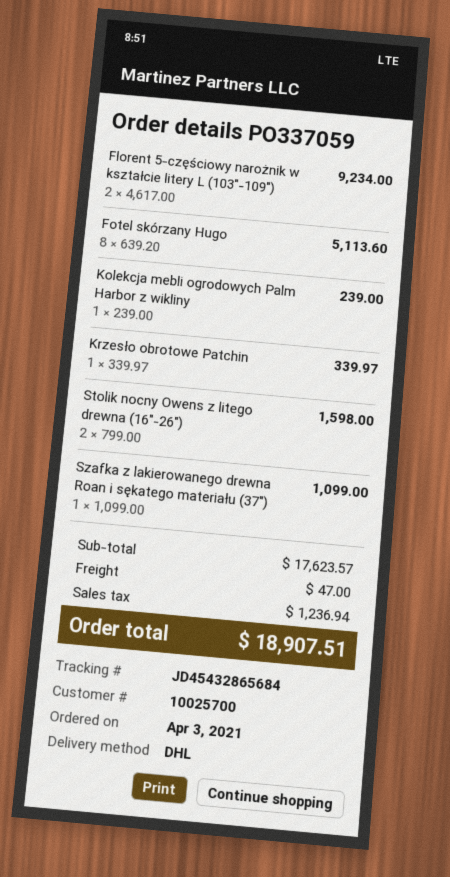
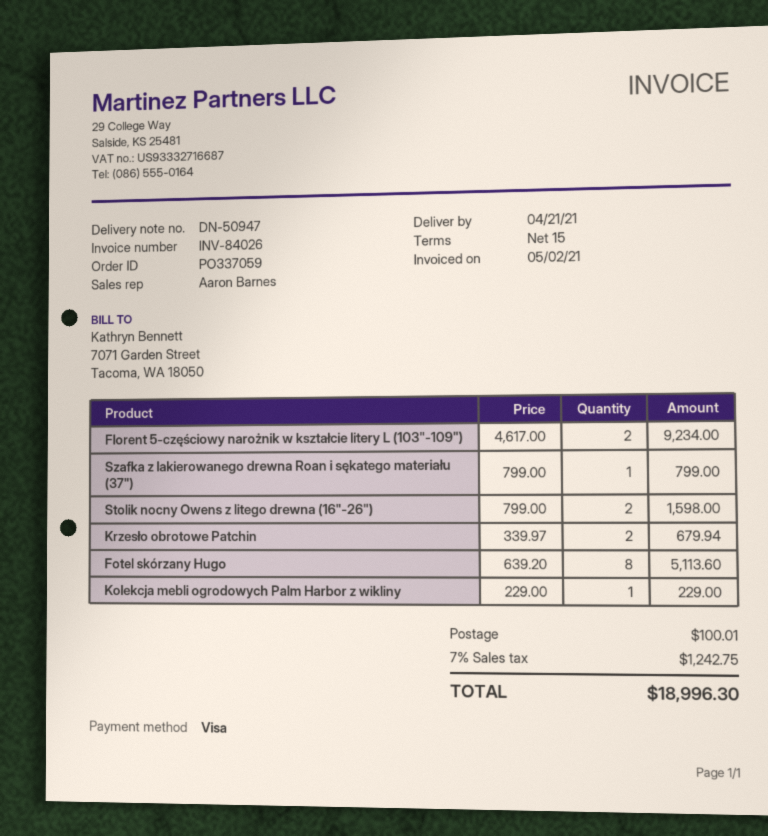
Kolekcja mebli ogrodowych Palm Harbor z wikliny: 1 x 239.00 = 239.00 -> 1 x 229.00 = 229.00
Krzesło obrotowe Patchin: 1 x 339.97 = 339.97 -> 2 x 339.97 = 679.94
Szafka z lakierowanego drewna Roan i sękatego materiału (37"): 1 x 1099.00 = 1099.00 -> 1 x 799.00 = 799.00
shipping: 47.00 -> 100.01
tax: 1236.94 -> 1242.75
total: 18907.51 -> 18996.30

